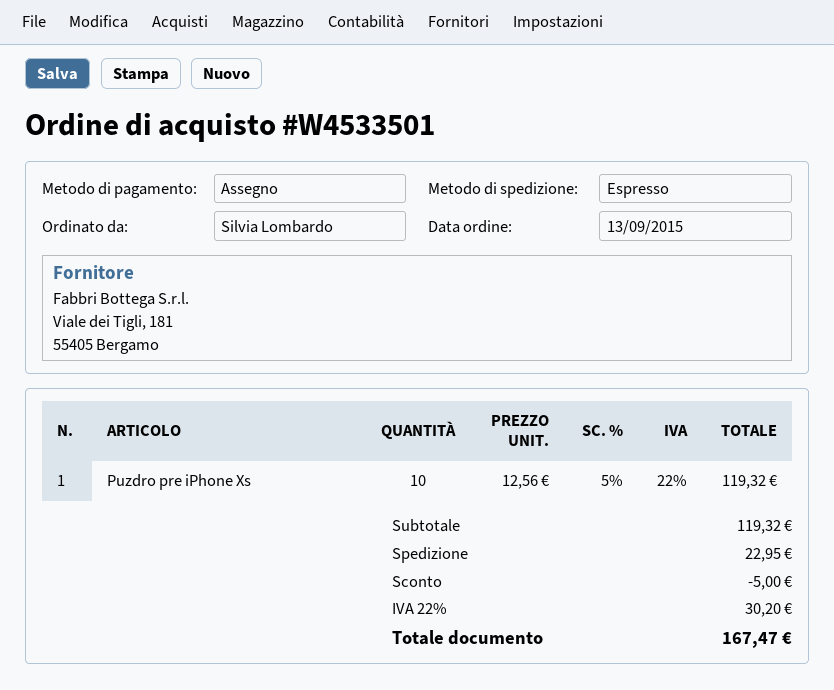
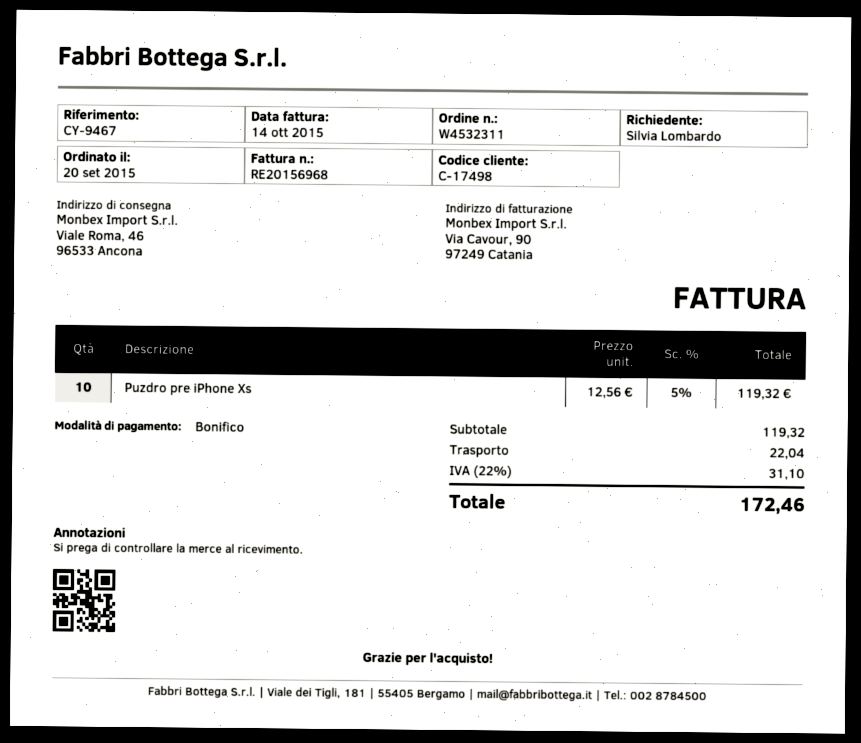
order number: W4533501 -> W4532311
order date: 2015-09-13 -> 2015-09-20
payment method: cheque -> bank transfer
discount: 5.00 -> none
shipping: 22.95 -> 22.04
tax: 22% = 30.20 -> 22% = 31.10
total: 167.47 -> 172.46

